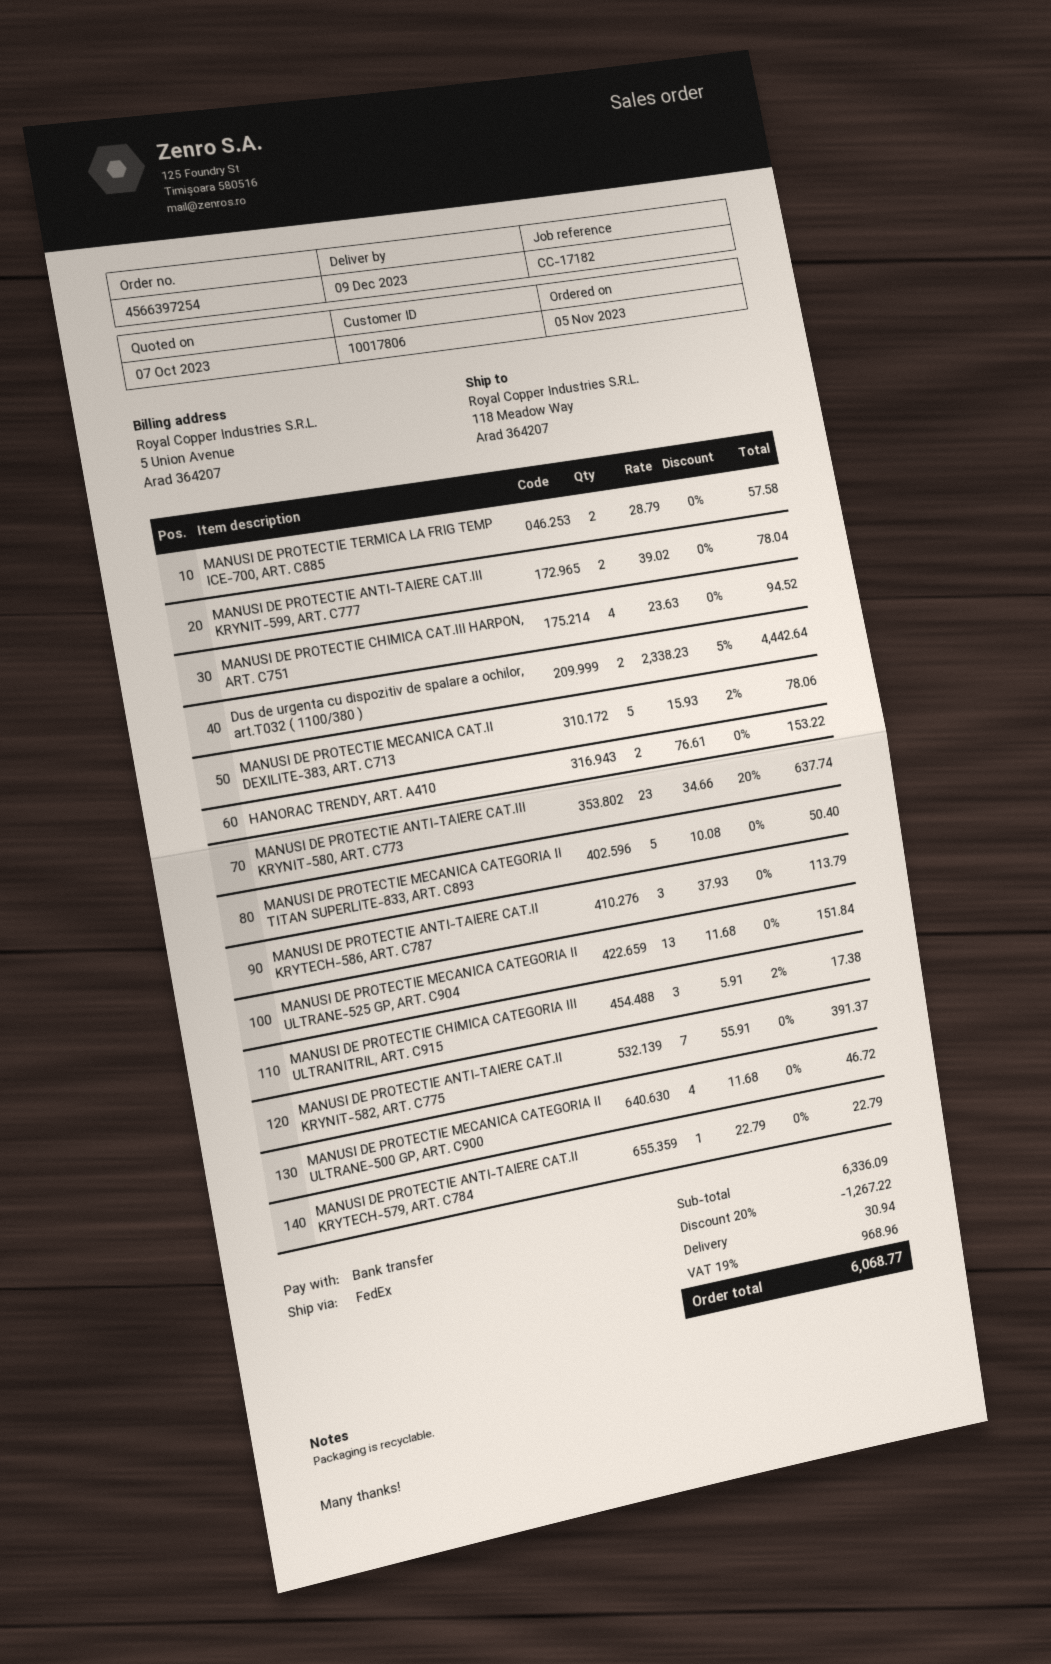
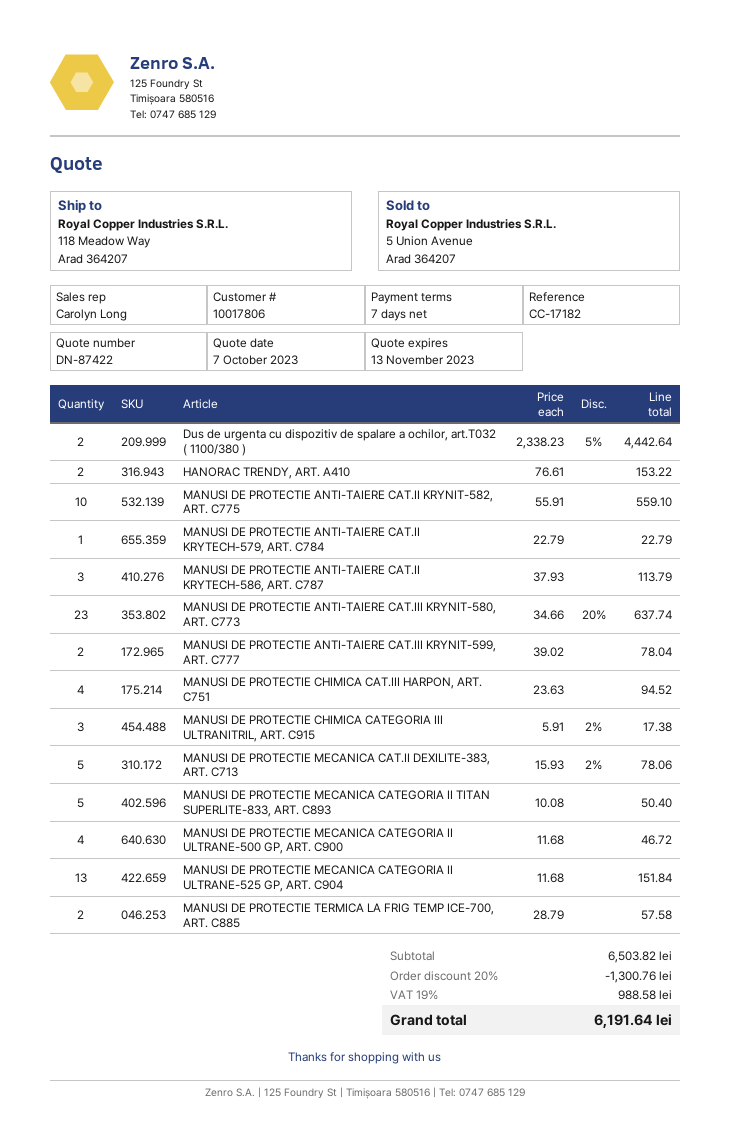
MANUSI DE PROTECTIE ANTI-TAIERE CAT.II KRYNIT-582, ART. C775: 7 x 55.91 = 391.37 -> 10 x 55.91 = 559.10
subtotal: 6336.09 -> 6503.82
discount: 20% = 1267.22 -> 20% = 1300.76
shipping: 30.94 -> none
tax: 19% = 968.96 -> 19% = 988.58
total: 6068.77 -> 6191.64

